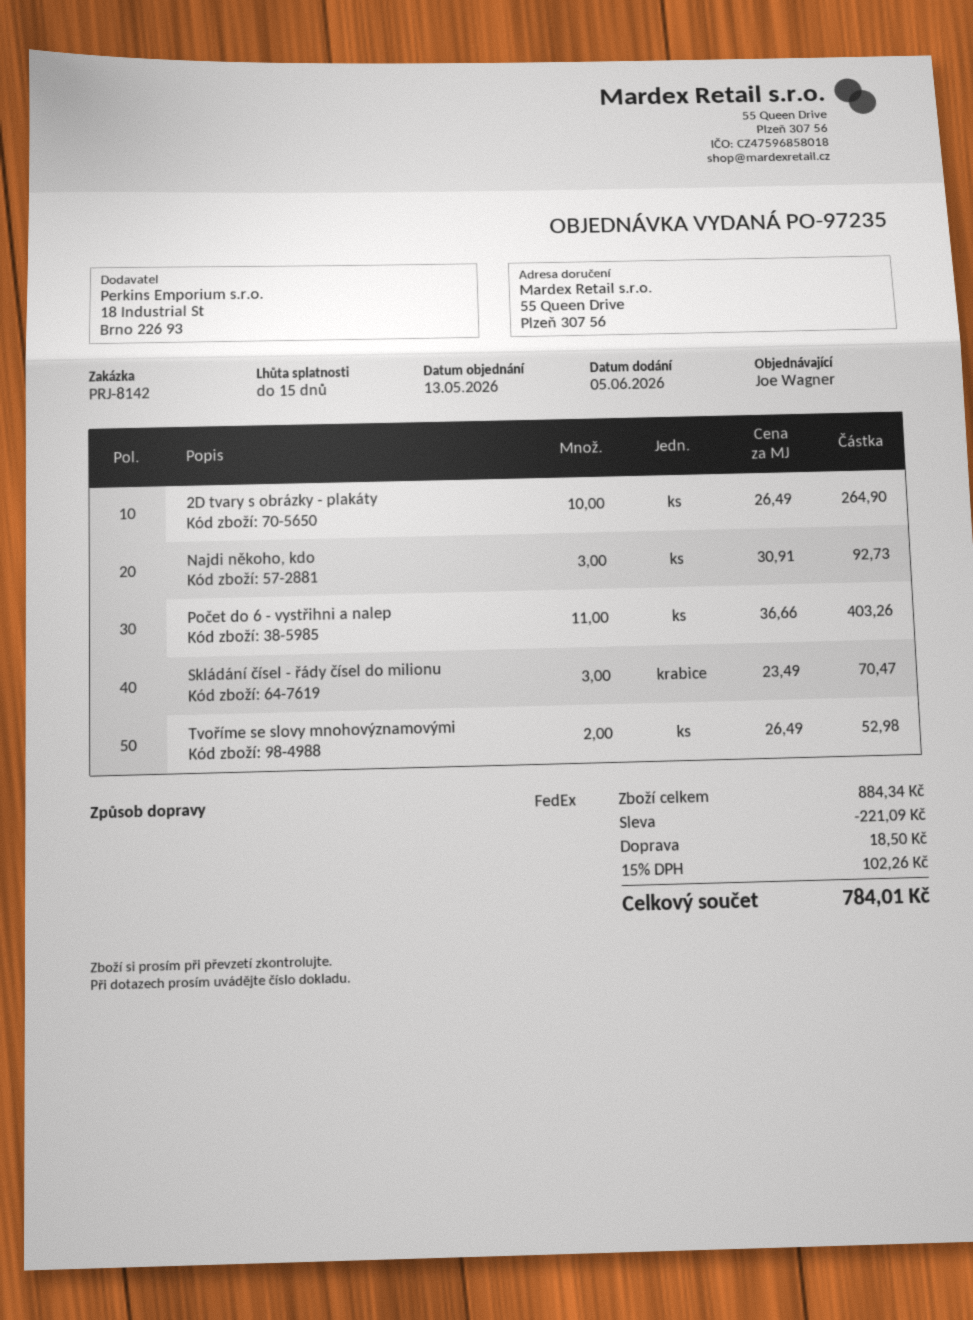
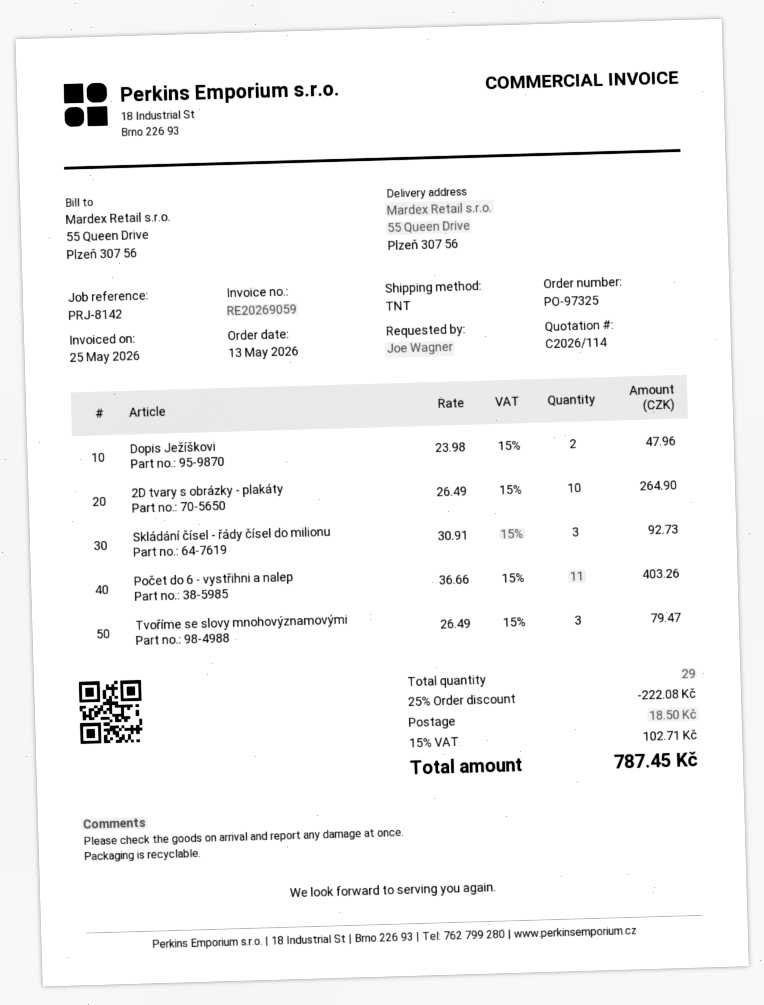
order number: PO-97235 -> PO-97325
shipping method: FedEx -> TNT
Najdi někoho, kdo: 3 x 30.91 = 92.73 -> none
Skládání čísel - řády čísel do milionu: 3 x 23.49 = 70.47 -> 3 x 30.91 = 92.73
Tvoříme se slovy mnohovýznamovými: 2 x 26.49 = 52.98 -> 3 x 26.49 = 79.47
Dopis Ježíškovi: none -> 2 x 23.98 = 47.96
discount: 221.09 -> 222.08
tax: 15% = 102.26 -> 15% = 102.71
total: 784.01 -> 787.45

